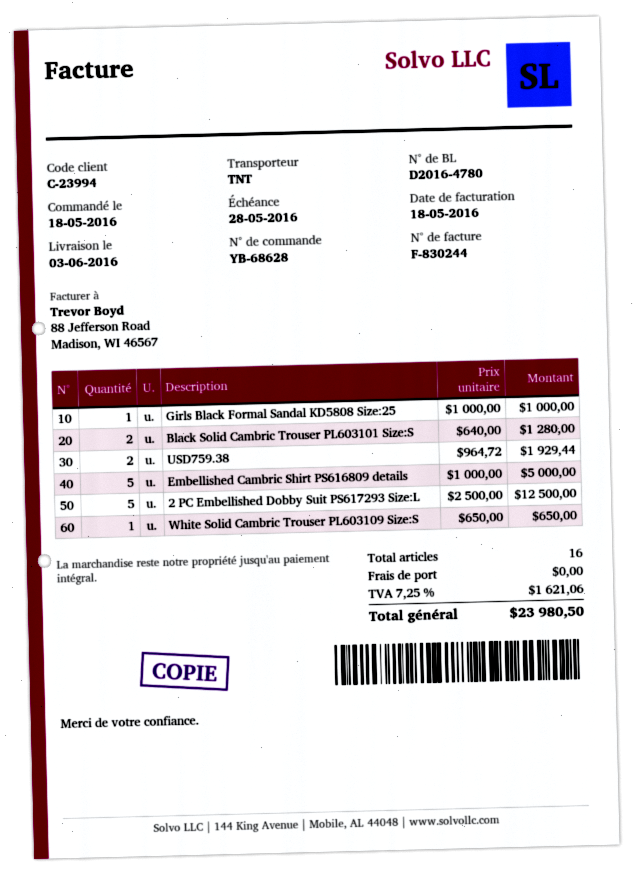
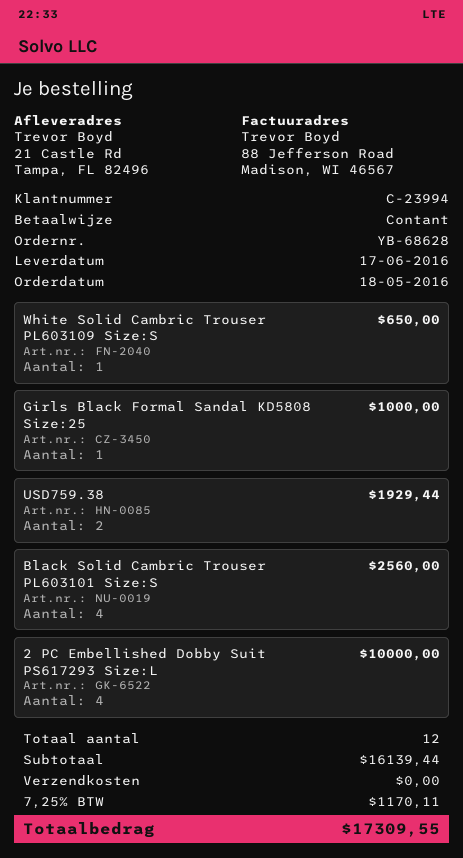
delivery date: 2016-06-03 -> 2016-06-17
Black Solid Cambric Trouser PL603101 Size:S: 2 for 1280.00 -> 4 for 2560.00
Embellished Cambric Shirt PS616809 details: 5 for 5000.00 -> none
2 PC Embellished Dobby Suit PS617293 Size:L: 5 for 12500.00 -> 4 for 10000.00
total quantity: 16 -> 12
tax: 7.25% = 1621.06 -> 7.25% = 1170.11
total: 23980.50 -> 17309.55

